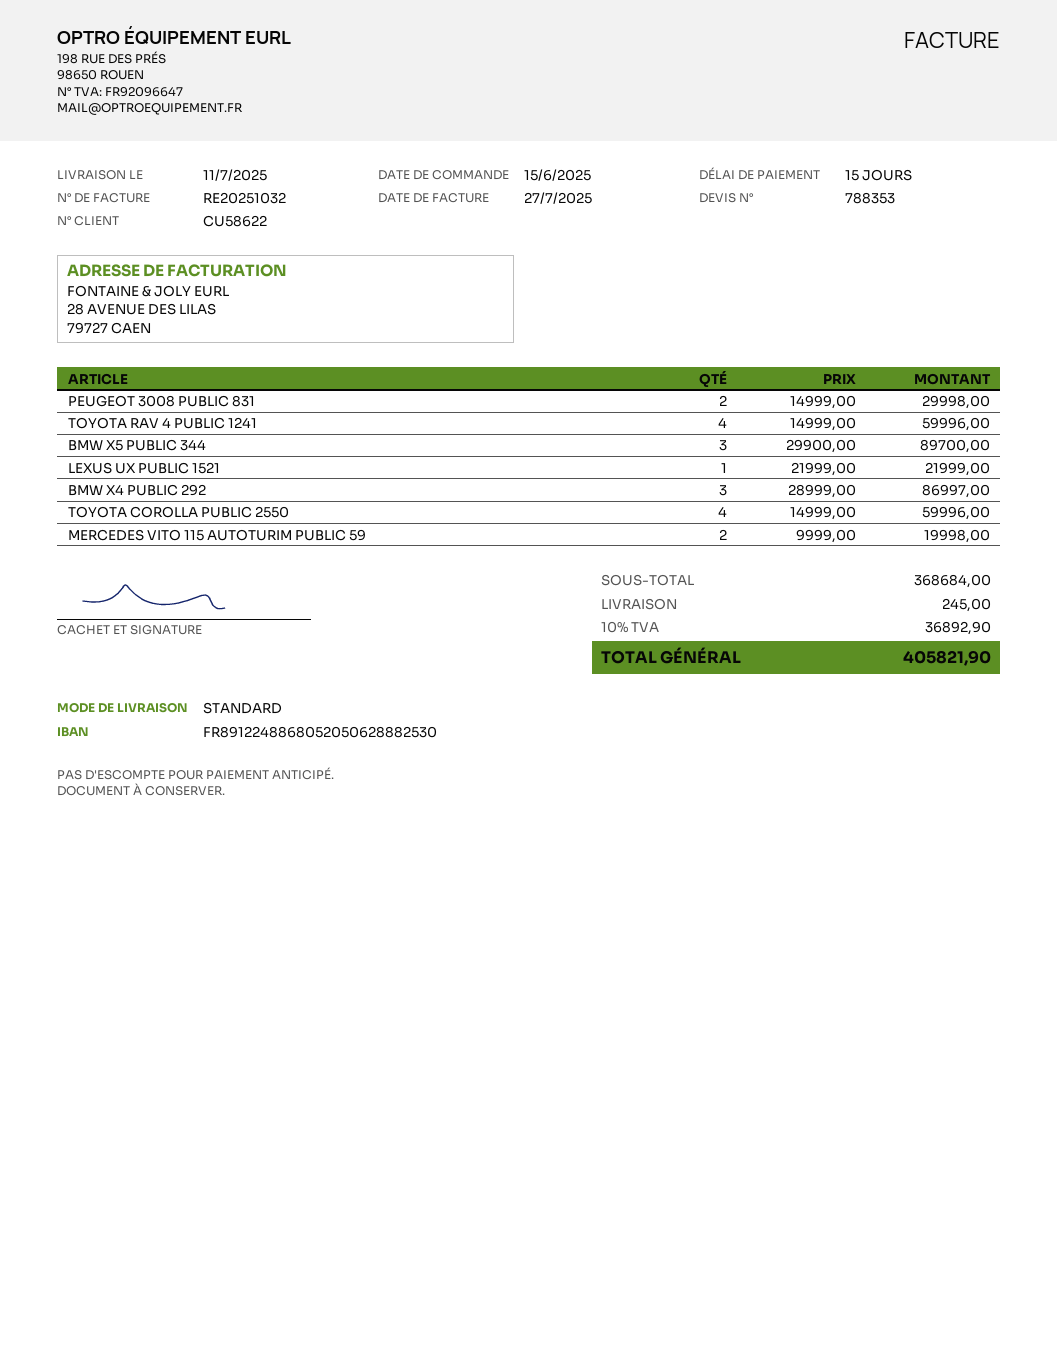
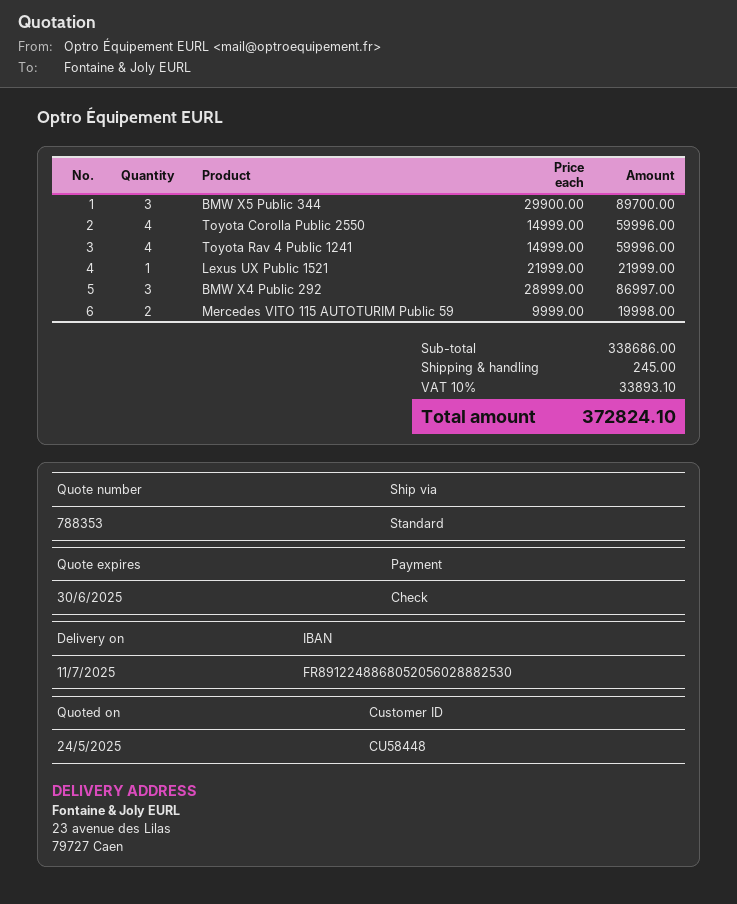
customer number: CU58622 -> CU58448
bank account: FR8912248868052050628882530 -> FR8912248868052056028882530
PEUGEOT 3008 PUBLIC 831: 2 x 14999.00 = 29998.00 -> none
subtotal: 368684.00 -> 338686.00
tax: 10% = 36892.90 -> 10% = 33893.10
total: 405821.90 -> 372824.10

